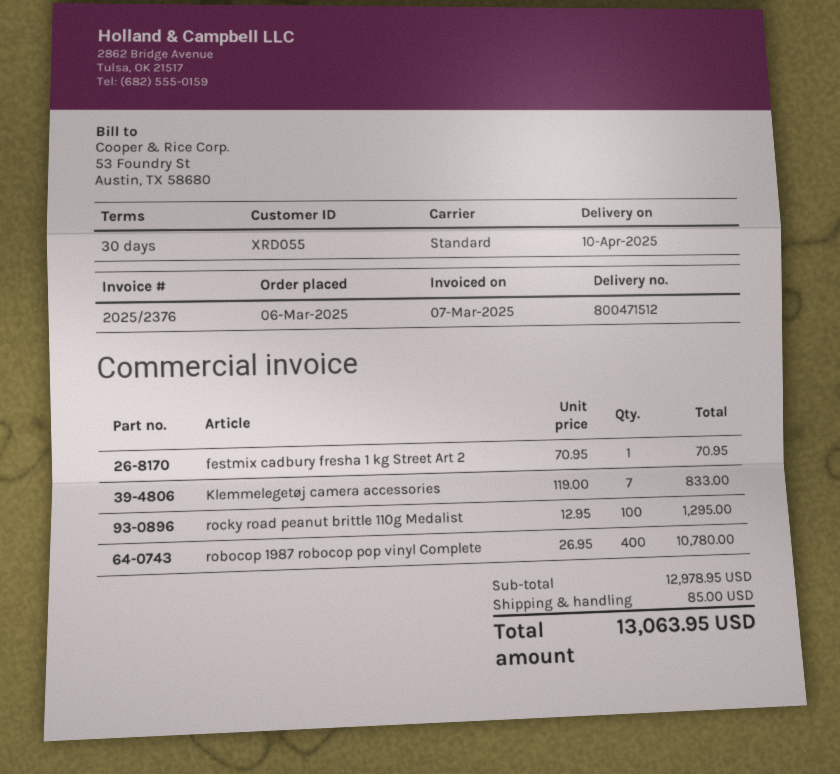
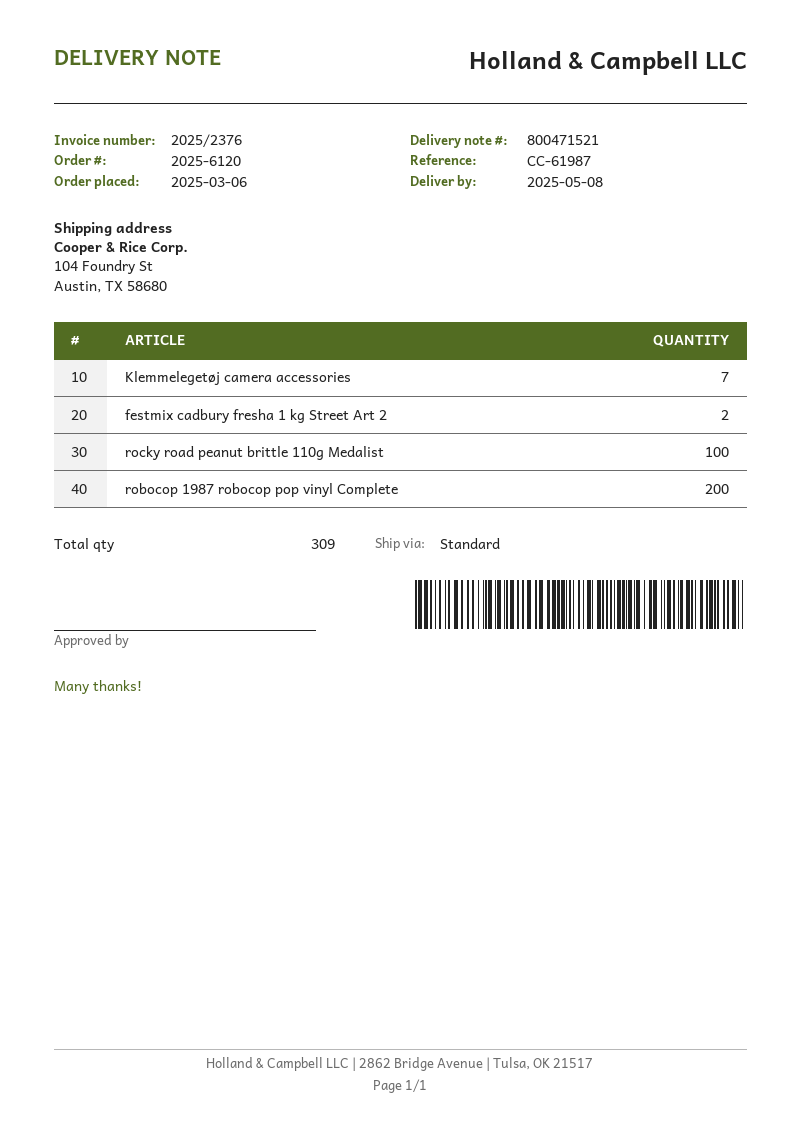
delivery note number: 800471512 -> 800471521
delivery date: 2025-04-10 -> 2025-05-08
festmix cadbury fresha 1 kg Street Art 2: 1 -> 2
robocop 1987 robocop pop vinyl Complete: 400 -> 200

